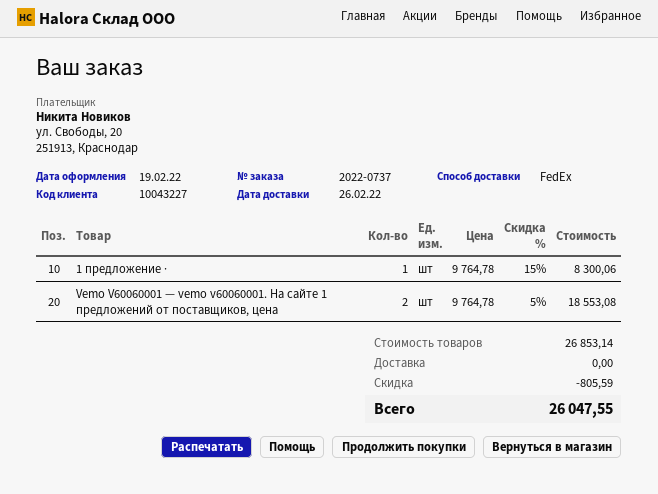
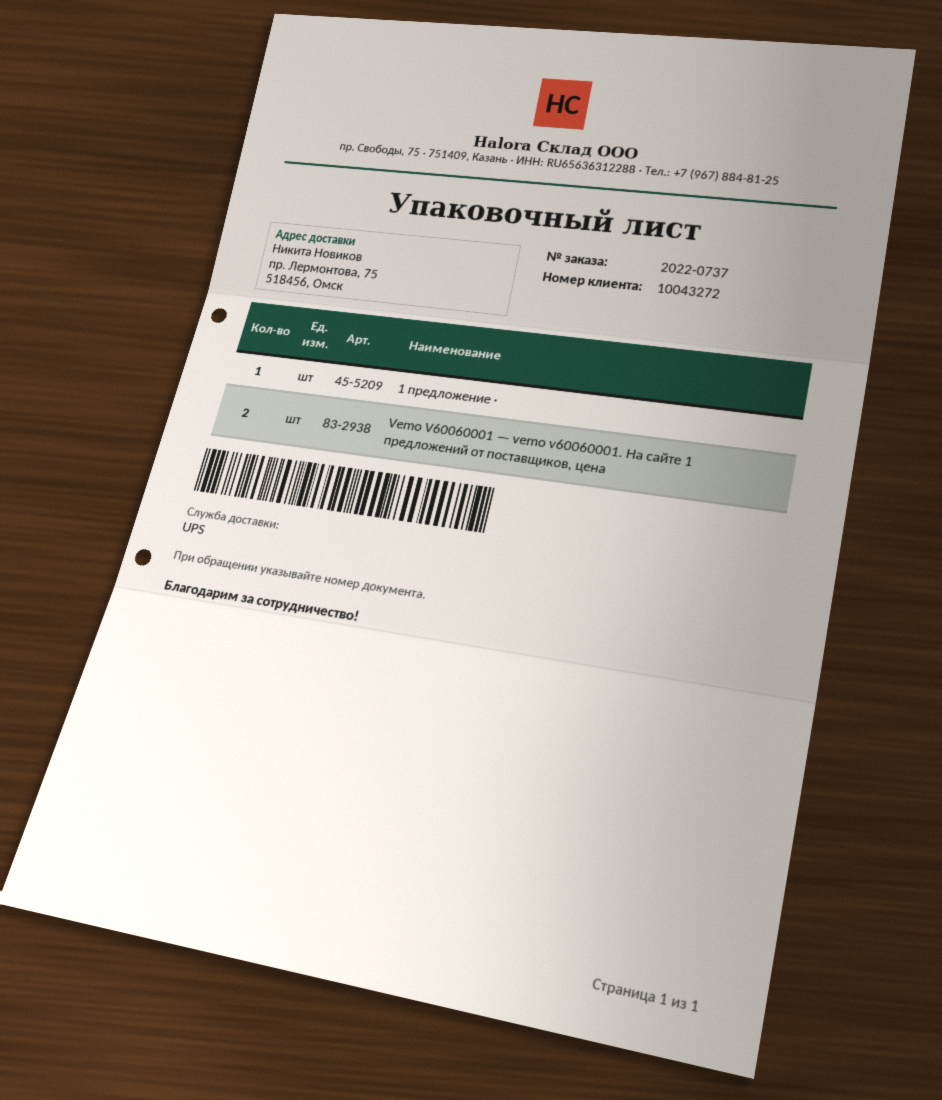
customer number: 10043227 -> 10043272
shipping method: FedEx -> UPS

